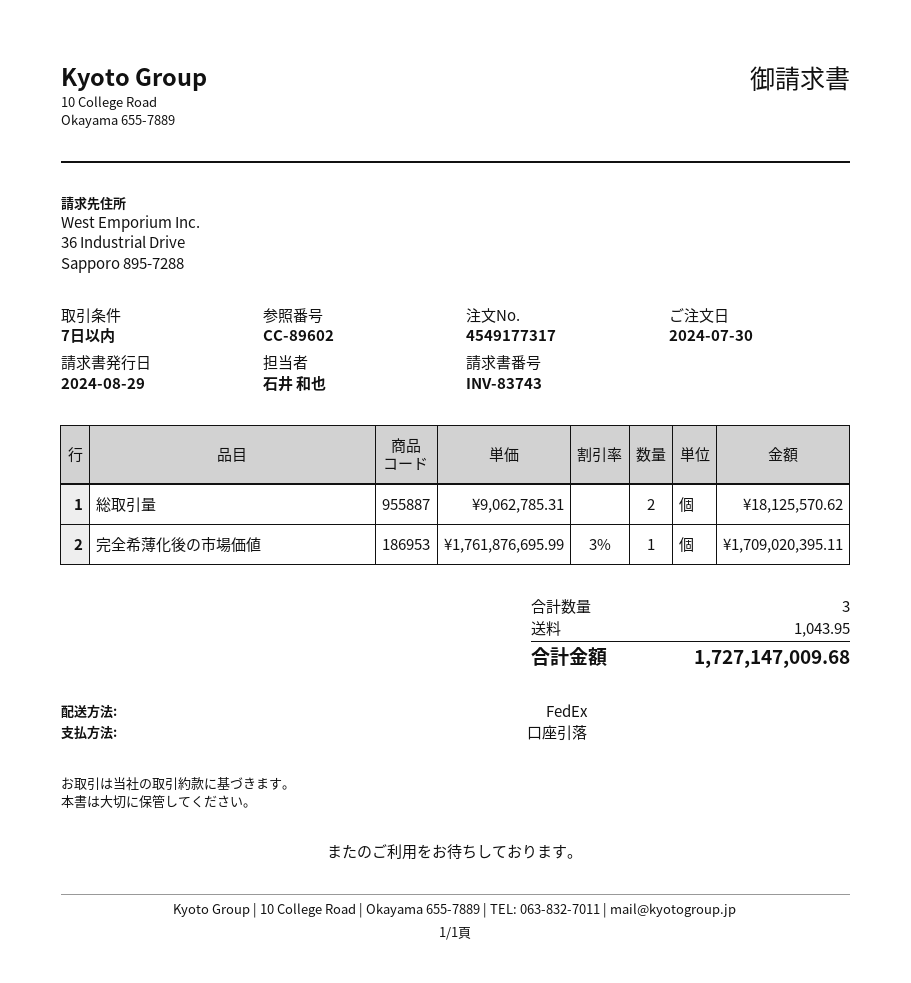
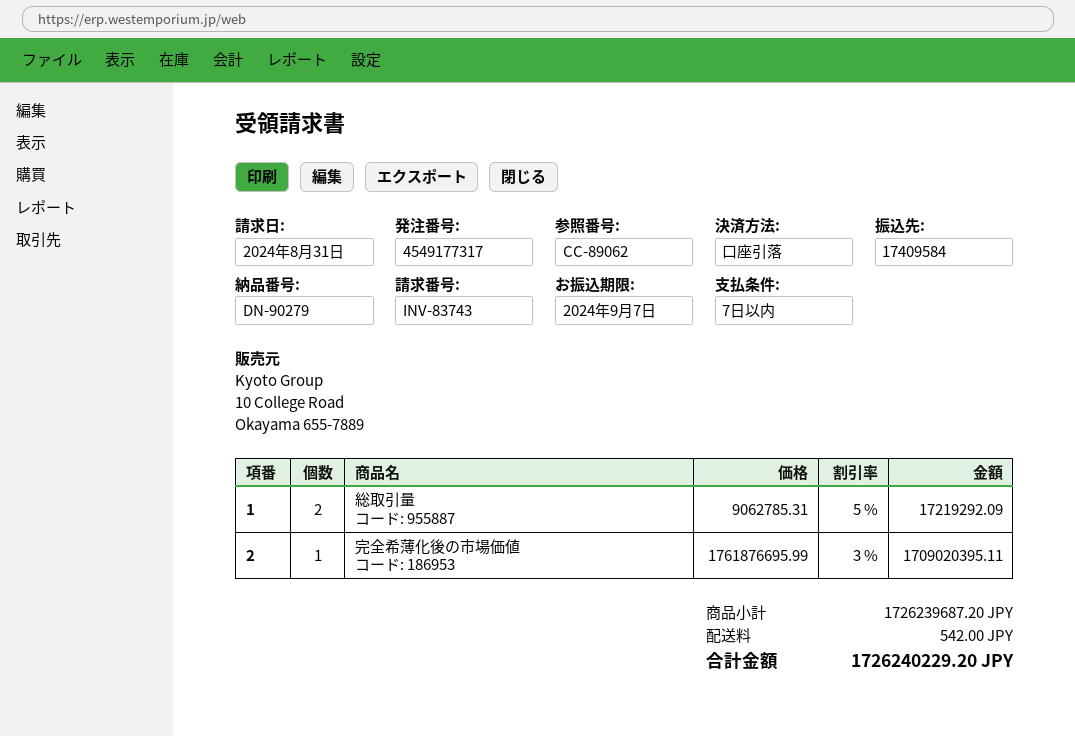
invoice date: 2024-08-29 -> 2024-08-31
reference: CC-89602 -> CC-89062
総取引量: 2 x 9062785.31 = 18125570.62 -> 2 x 9062785.31 - 5% = 17219292.09
shipping: 1043.95 -> 542.00
total: 1727147009.68 -> 1726240229.20

